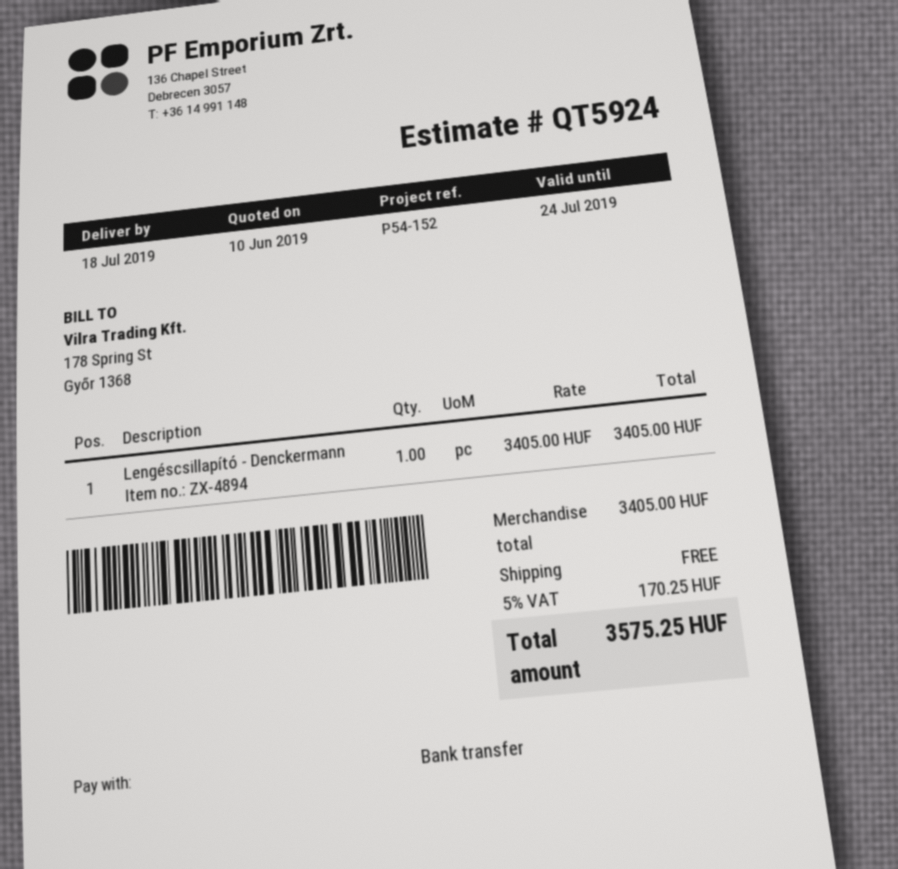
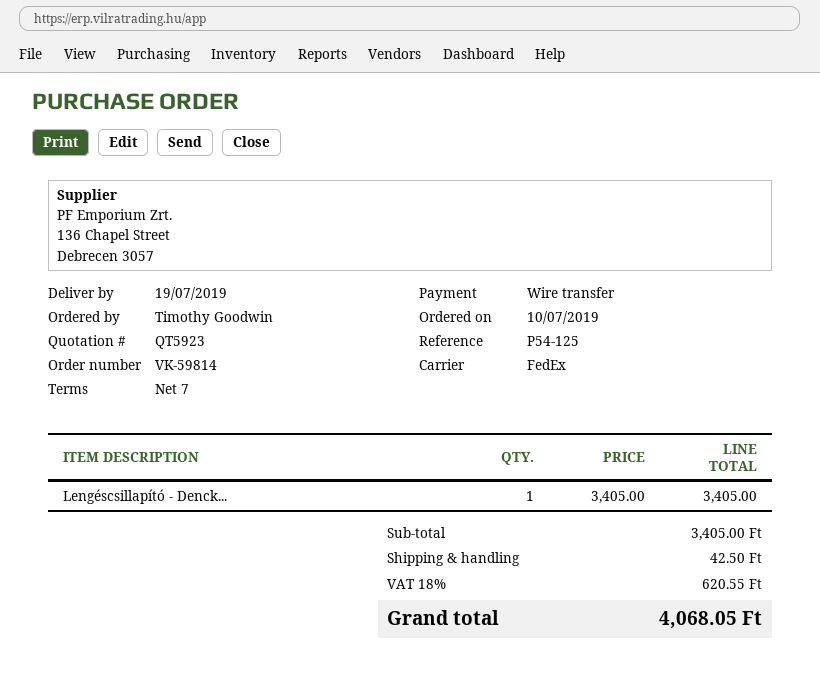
quote number: QT5924 -> QT5923
delivery date: 2019-07-18 -> 2019-07-19
reference: P54-152 -> P54-125
shipping: 0.00 -> 42.50
tax: 5% = 170.25 -> 18% = 620.55
total: 3575.25 -> 4068.05

